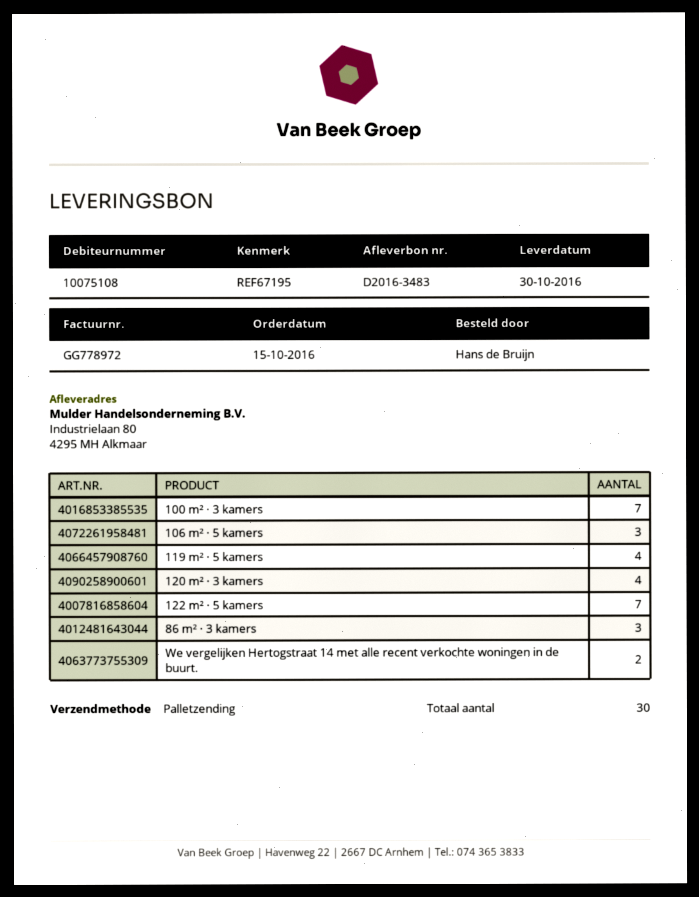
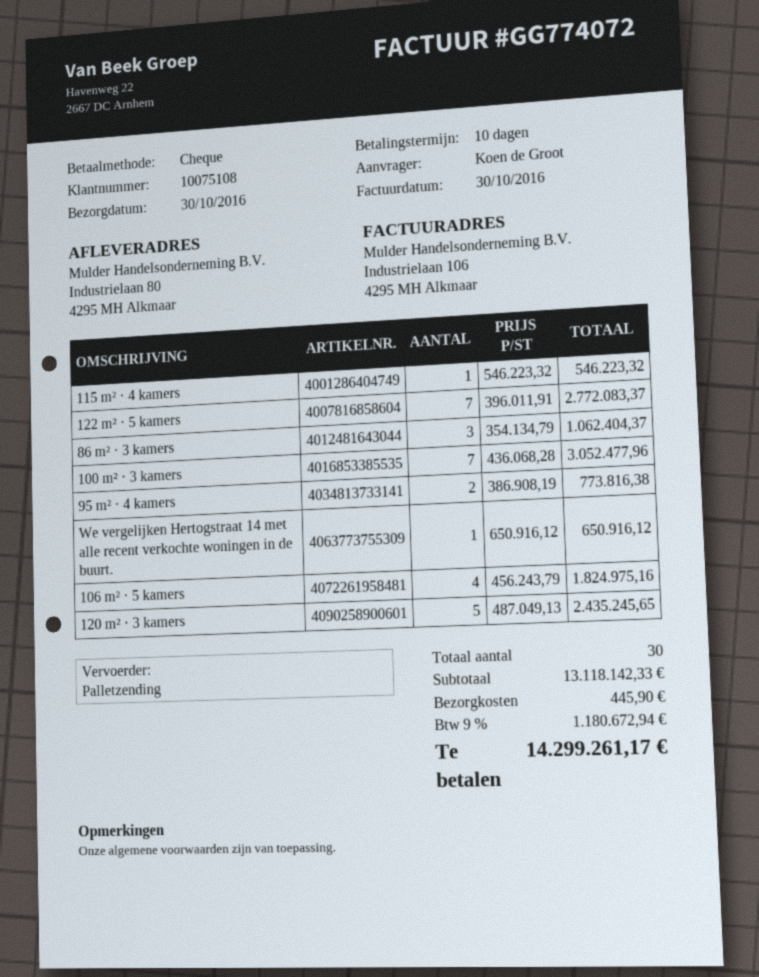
invoice number: GG778972 -> GG774072
ordered by: Hans de Bruijn -> Koen de Groot
106 m² · 5 kamers: 3 -> 4
119 m² · 5 kamers: 4 -> none
120 m² · 3 kamers: 4 -> 5
We vergelijken Hertogstraat 14 met alle recent verkochte woningen in de buurt.: 2 -> 1
115 m² · 4 kamers: none -> 1
95 m² · 4 kamers: none -> 2

